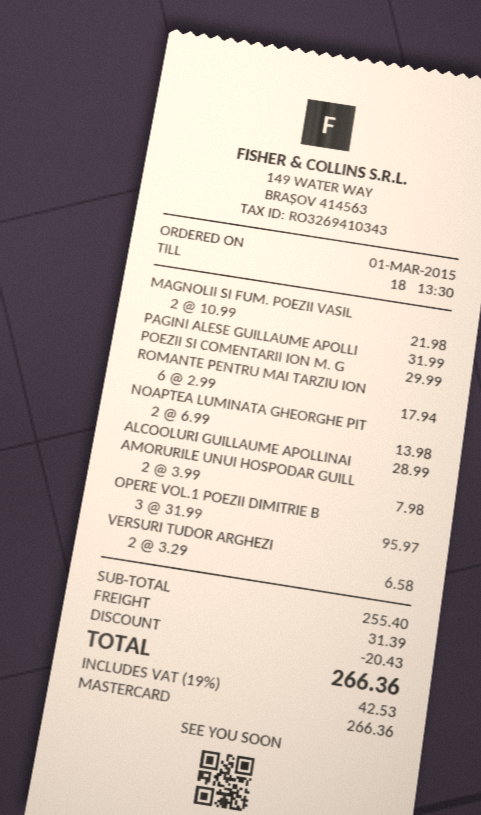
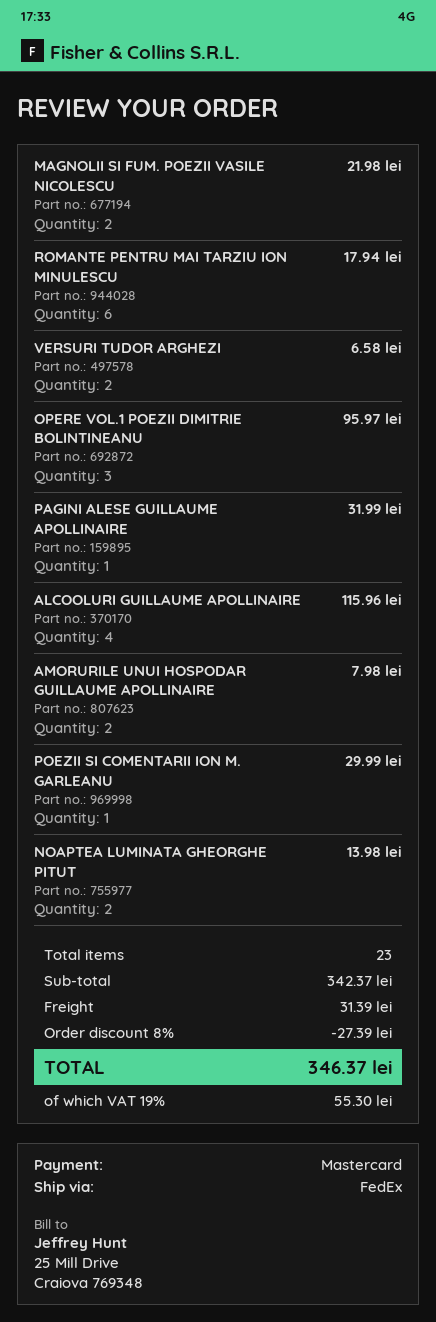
ALCOOLURI GUILLAUME APOLLINAI: 1 for 28.99 -> 4 for 115.96
subtotal: 255.40 -> 342.37
discount: 20.43 -> 27.39
tax: 19% = 42.53 -> 19% = 55.30
total: 266.36 -> 346.37

